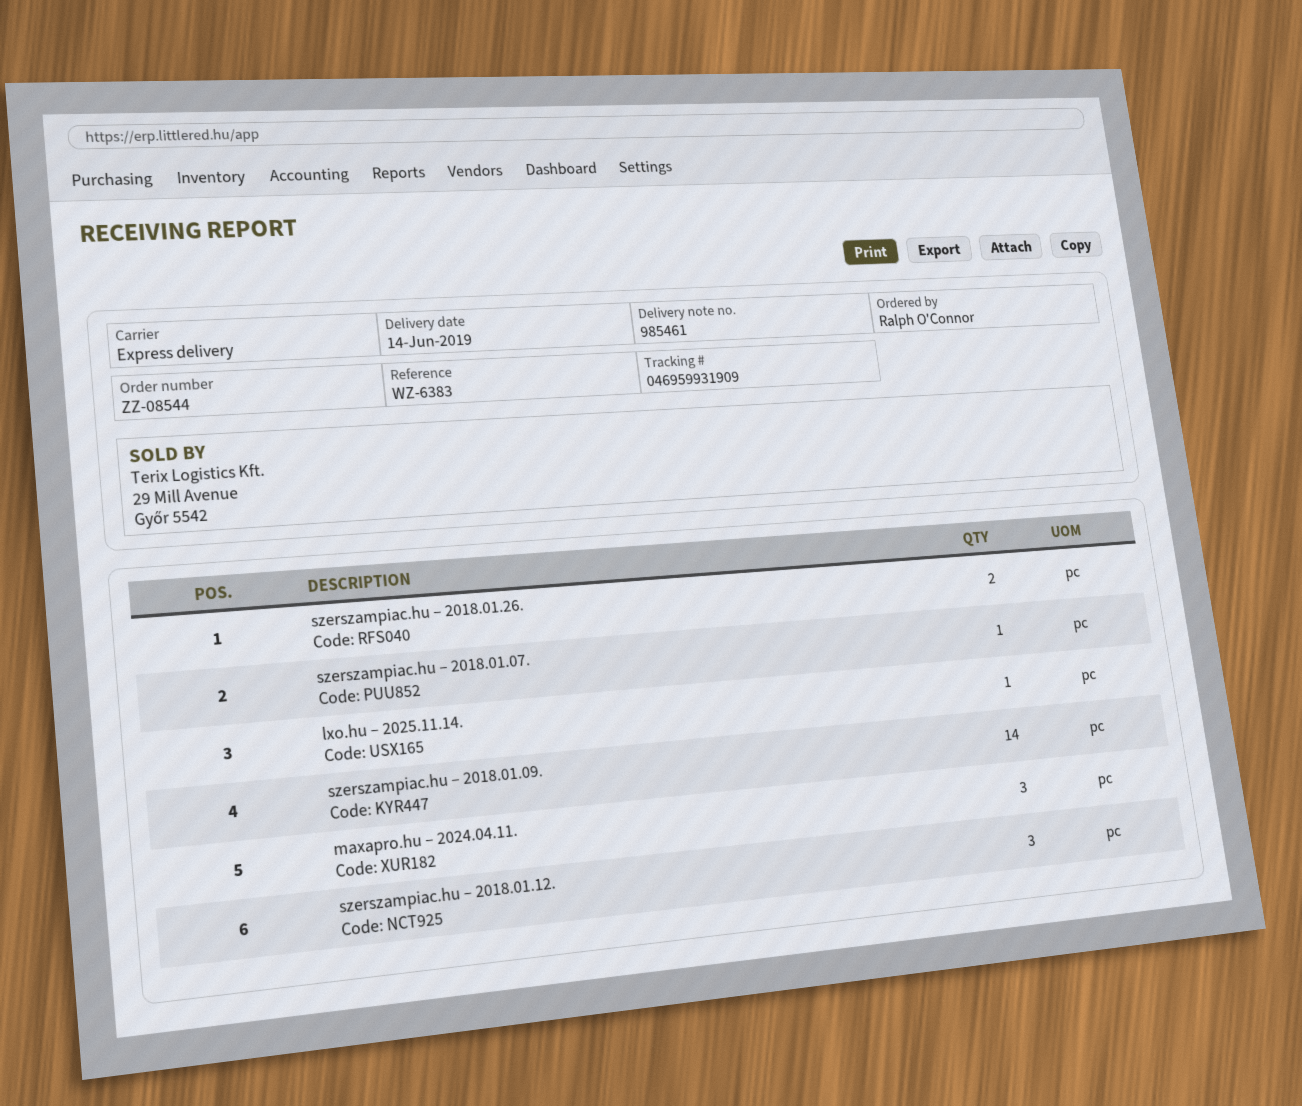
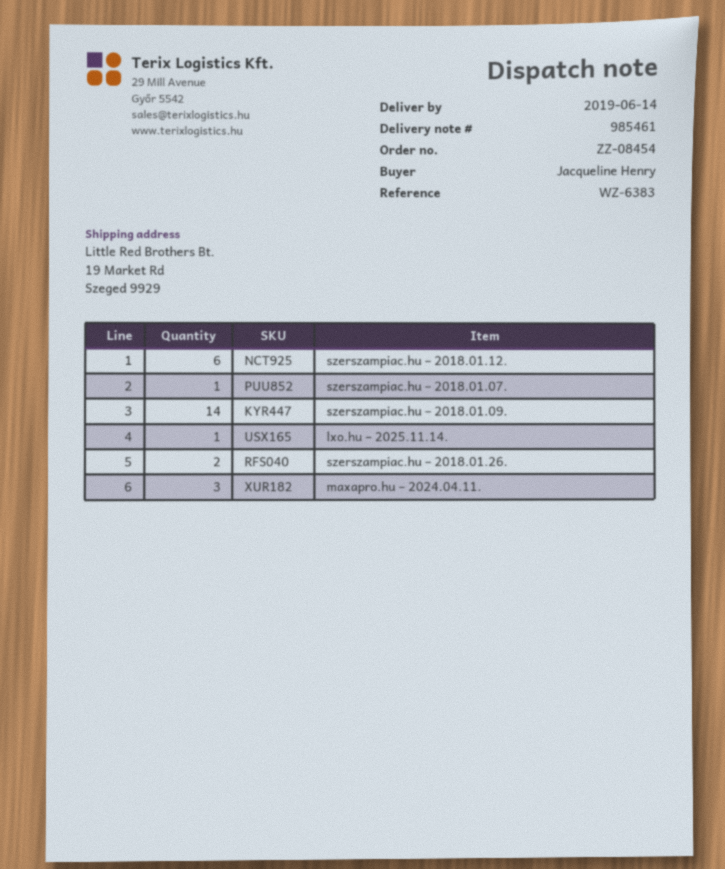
order number: ZZ-08544 -> ZZ-08454
ordered by: Ralph O'Connor -> Jacqueline Henry
szerszampiac.hu – 2018.01.12.: 3 -> 6

